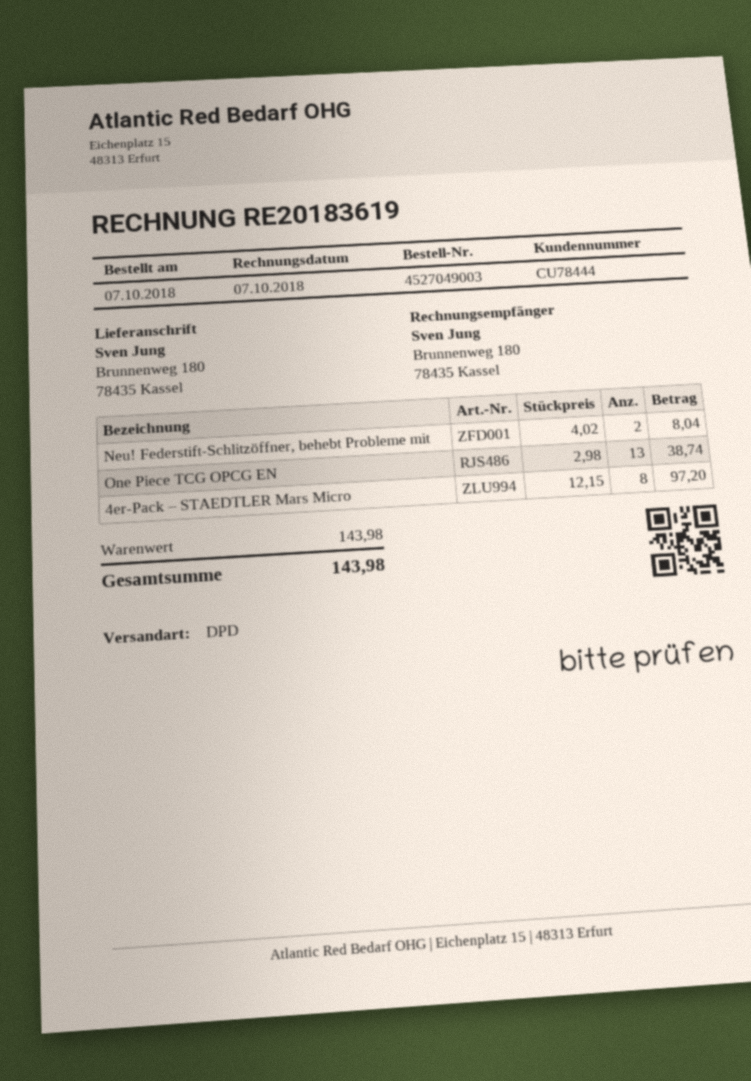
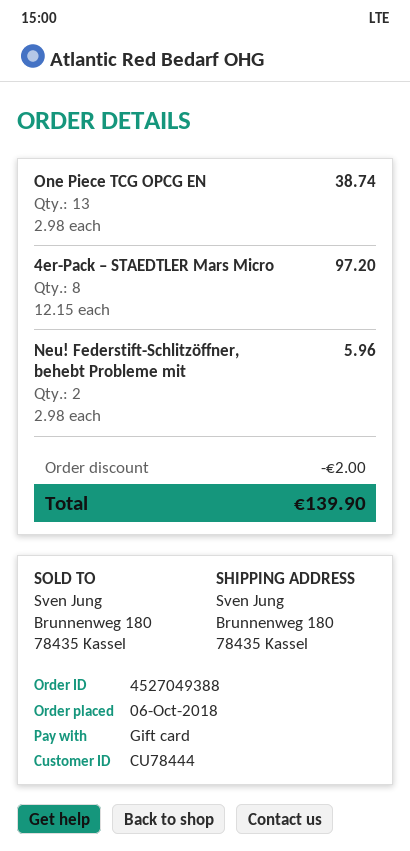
order number: 4527049003 -> 4527049388
order date: 2018-10-07 -> 2018-10-06
Neu! Federstift-Schlitzöffner, behebt Probleme mit: 2 x 4.02 = 8.04 -> 2 x 2.98 = 5.96
discount: none -> 2.00
total: 143.98 -> 139.90

